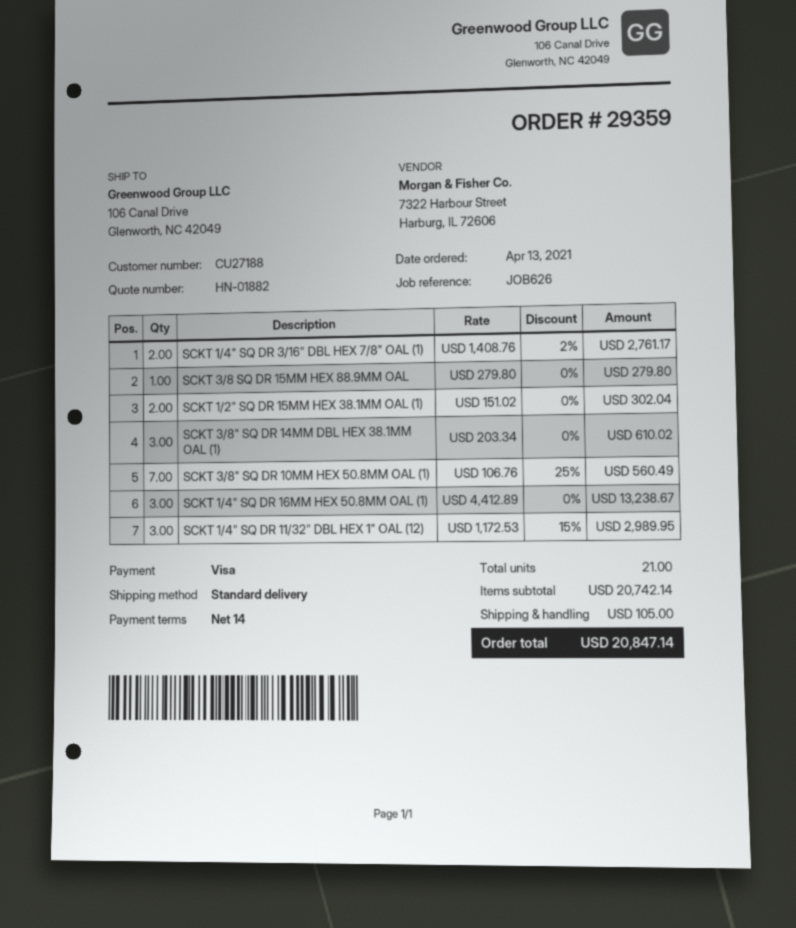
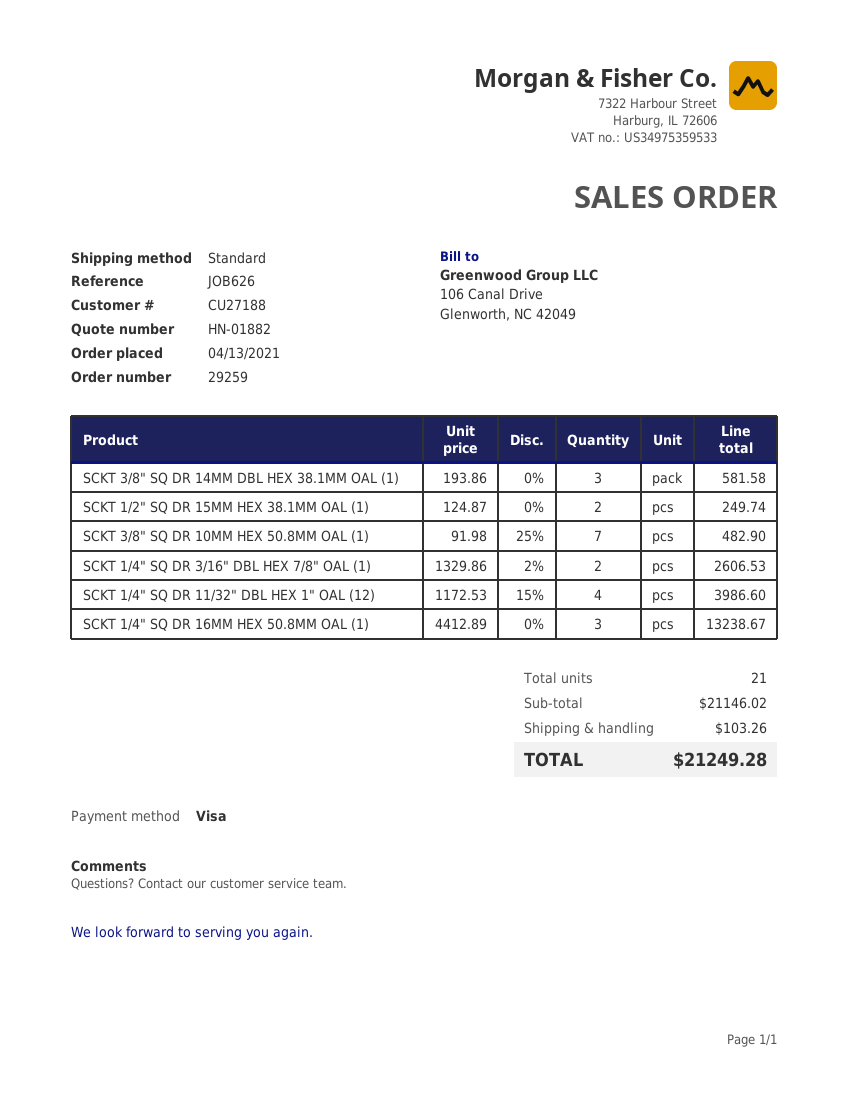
order number: 29359 -> 29259
SCKT 1/4" SQ DR 3/16" DBL HEX 7/8" OAL (1): 2 x 1408.76 - 2% = 2761.17 -> 2 x 1329.86 - 2% = 2606.53
SCKT 3/8 SQ DR 15MM HEX 88.9MM OAL: 1 x 279.80 = 279.80 -> none
SCKT 1/2" SQ DR 15MM HEX 38.1MM OAL (1): 2 x 151.02 = 302.04 -> 2 x 124.87 = 249.74
SCKT 3/8" SQ DR 14MM DBL HEX 38.1MM OAL (1): 3 x 203.34 = 610.02 -> 3 x 193.86 = 581.58
SCKT 3/8" SQ DR 10MM HEX 50.8MM OAL (1): 7 x 106.76 - 25% = 560.49 -> 7 x 91.98 - 25% = 482.90
SCKT 1/4" SQ DR 11/32" DBL HEX 1" OAL (12): 3 x 1172.53 - 15% = 2989.95 -> 4 x 1172.53 - 15% = 3986.60
subtotal: 20742.14 -> 21146.02
shipping: 105.00 -> 103.26
total: 20847.14 -> 21249.28

